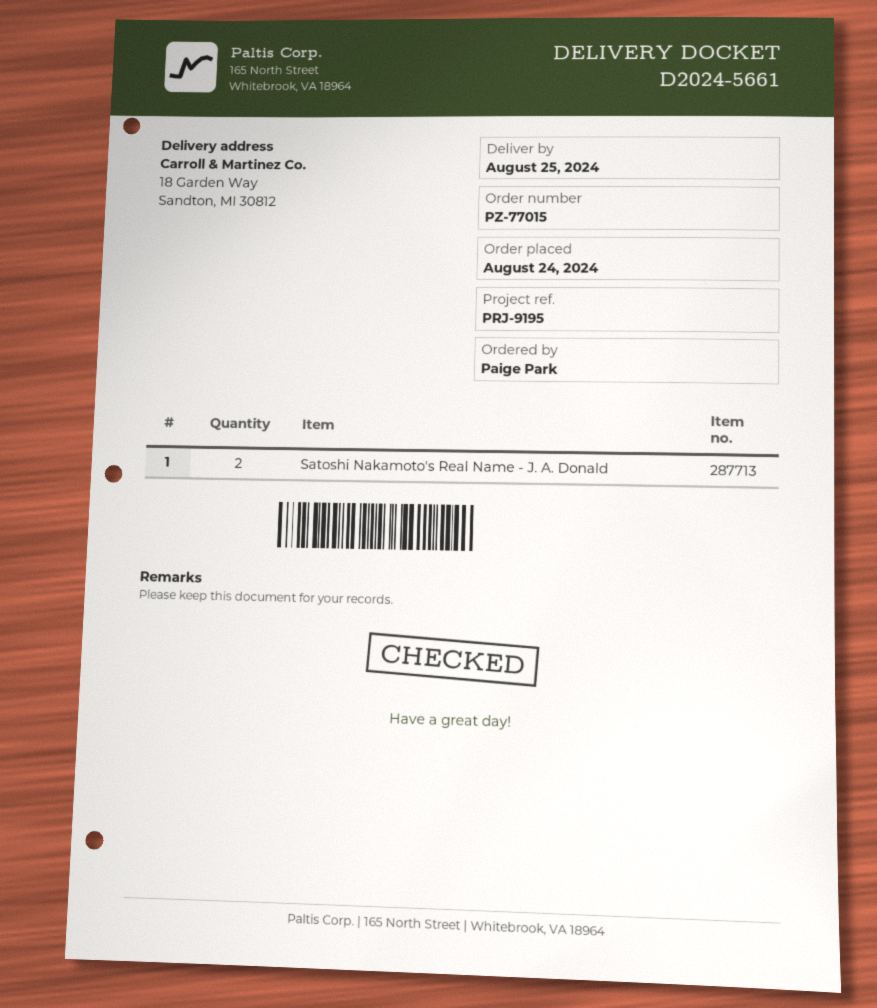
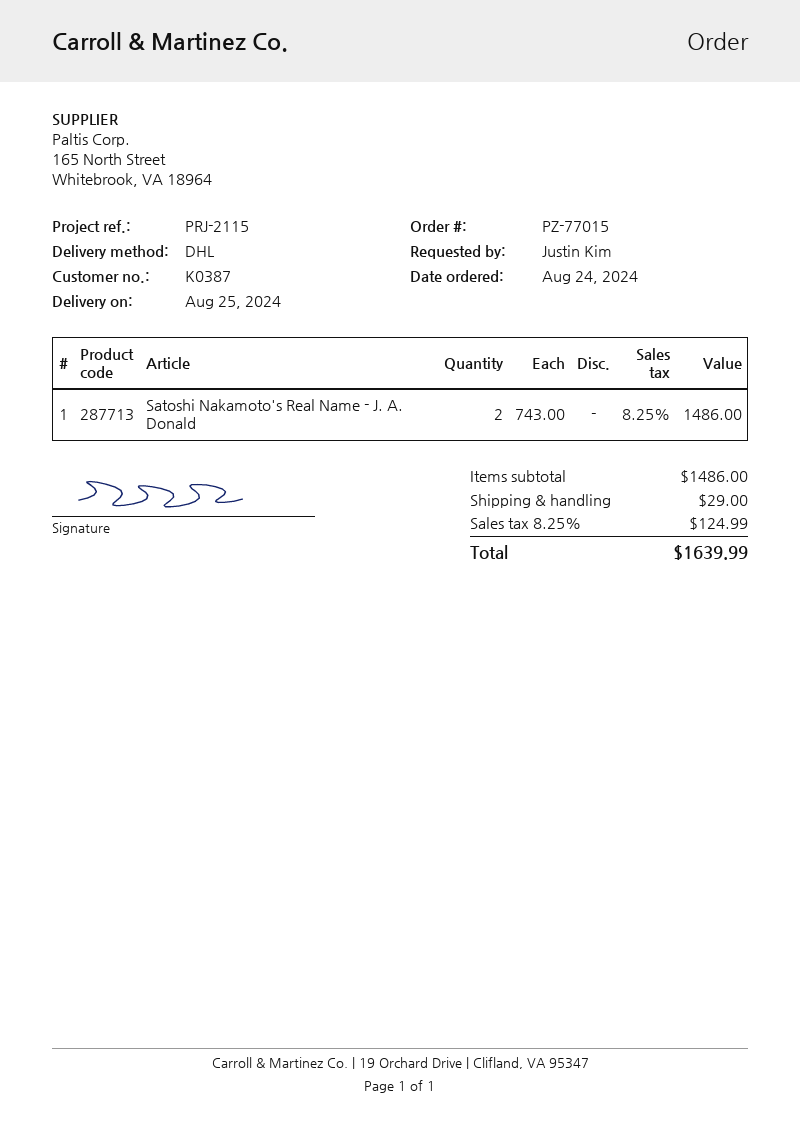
reference: PRJ-9195 -> PRJ-2115
ordered by: Paige Park -> Justin Kim

